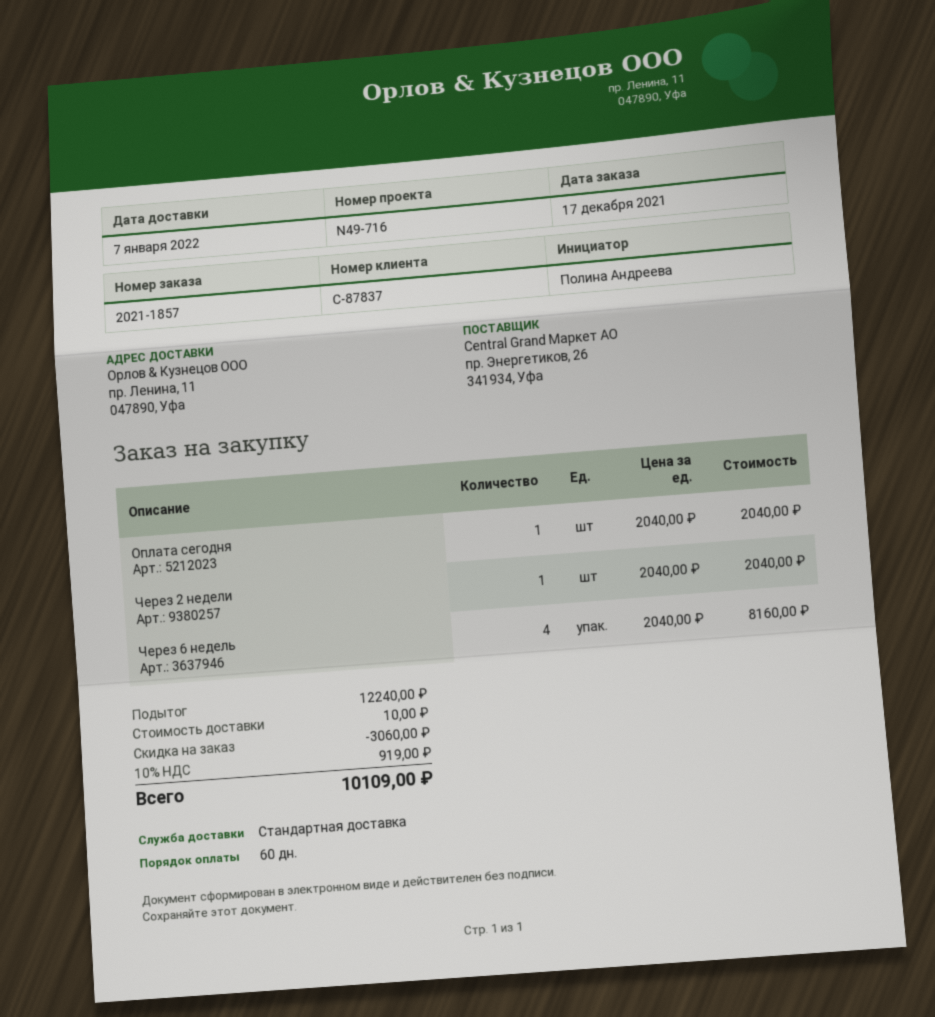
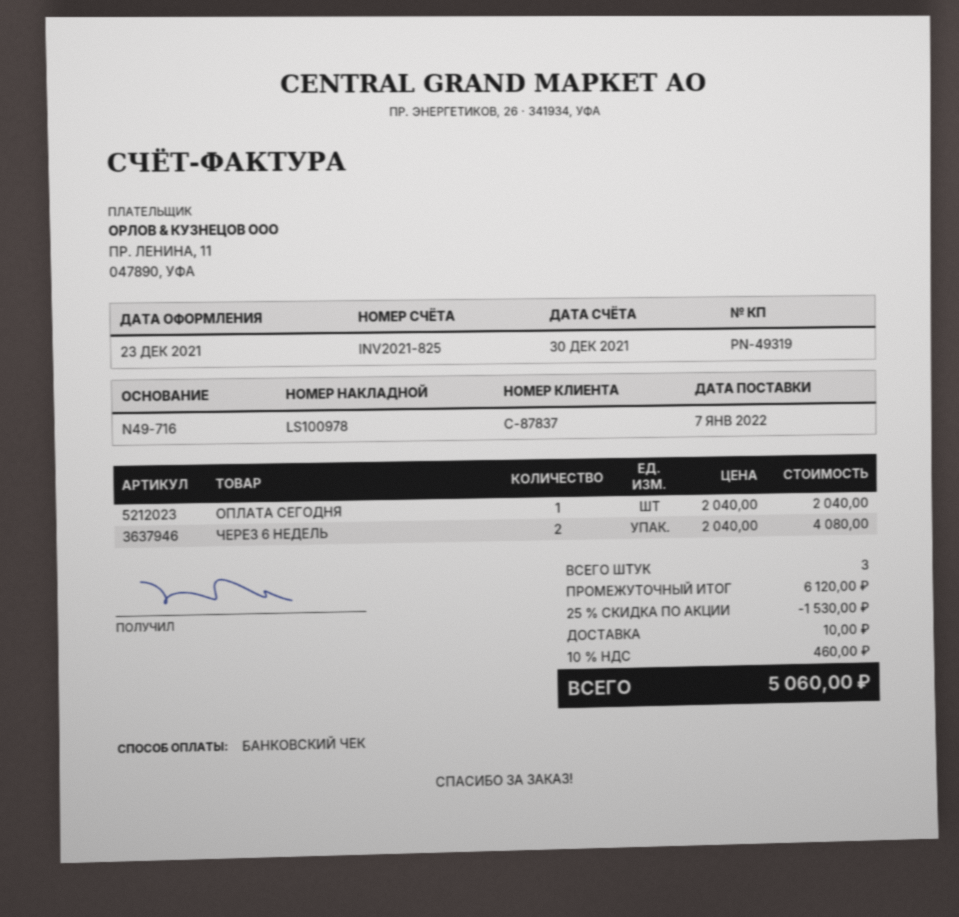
order date: 2021-12-17 -> 2021-12-23
Через 2 недели: 1 x 2040.00 = 2040.00 -> none
Через 6 недель: 4 x 2040.00 = 8160.00 -> 2 x 2040.00 = 4080.00
subtotal: 12240.00 -> 6120.00
discount: 3060.00 -> 1530.00
tax: 10% = 919.00 -> 10% = 460.00
total: 10109.00 -> 5060.00

